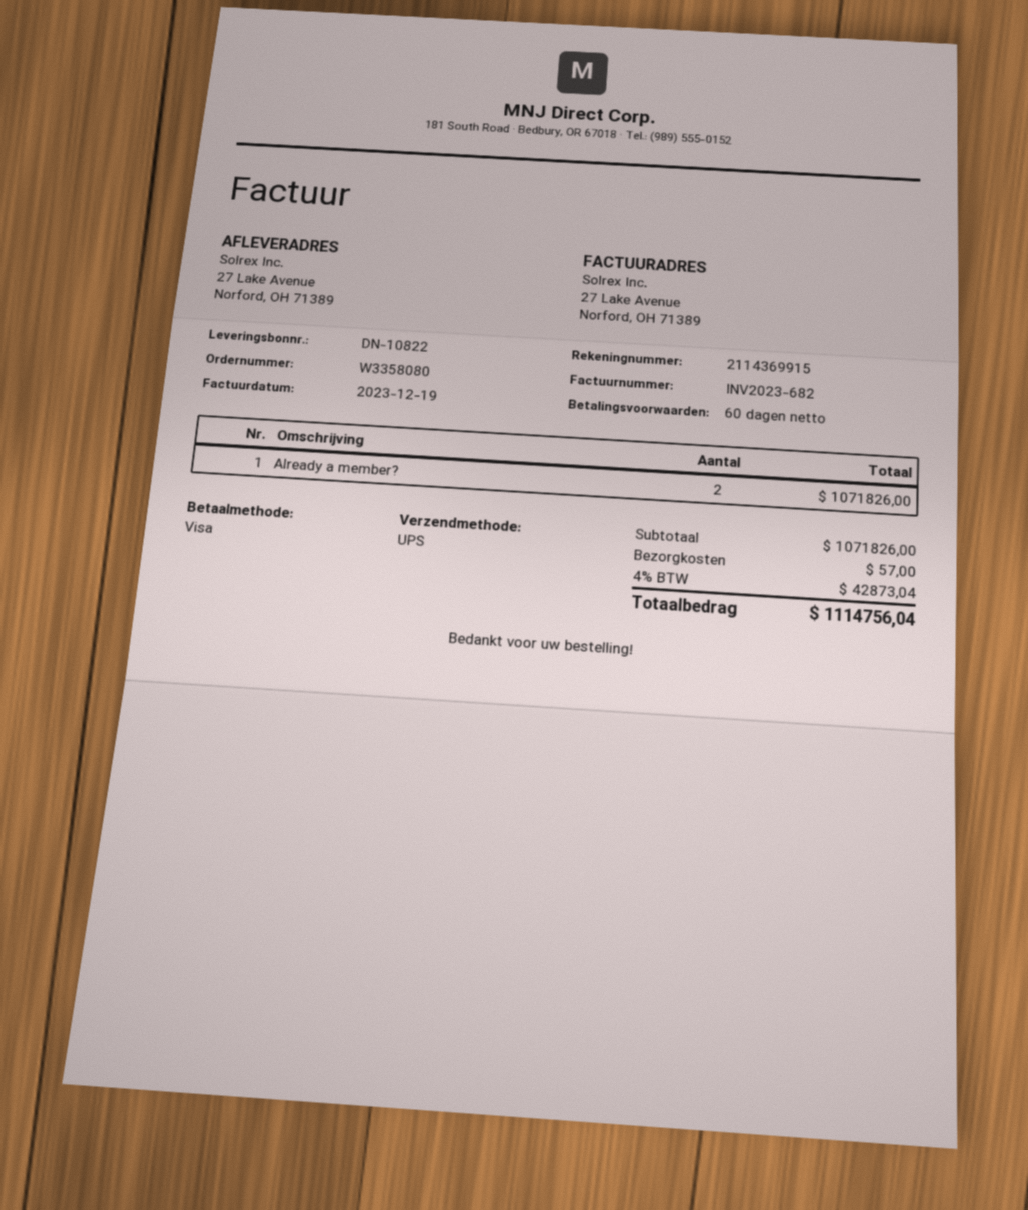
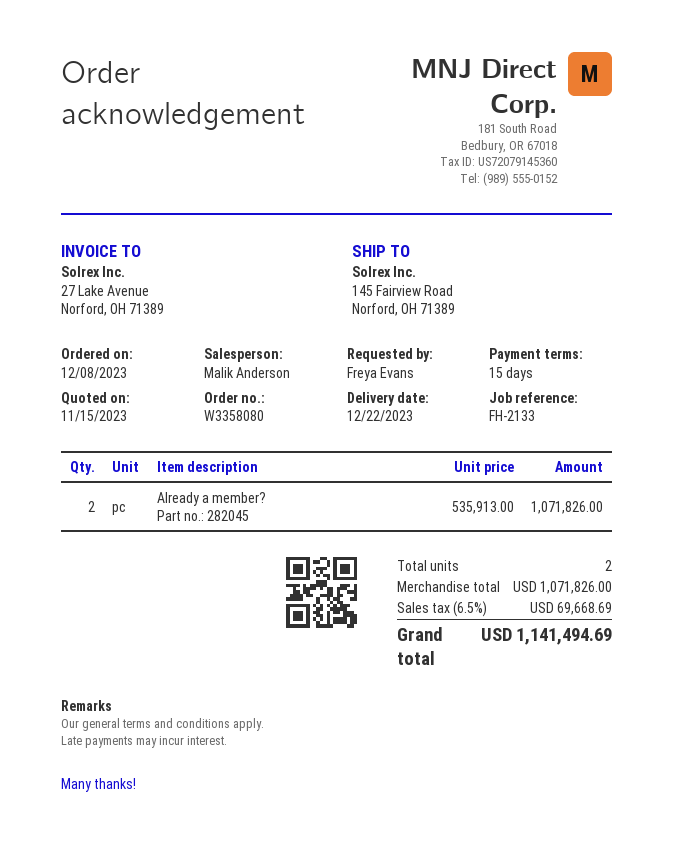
payment terms: 60 days -> 15 days
ship to: 27 Lake Avenue, Norford, OH 71389 -> 145 Fairview Road, Norford, OH 71389
shipping: 57.00 -> none
tax: 4% = 42873.04 -> 6.5% = 69668.69
total: 1114756.04 -> 1141494.69

